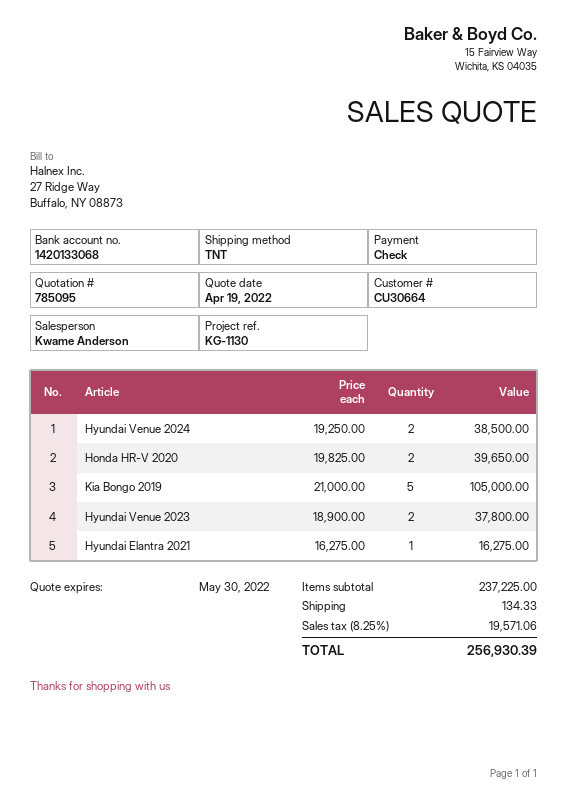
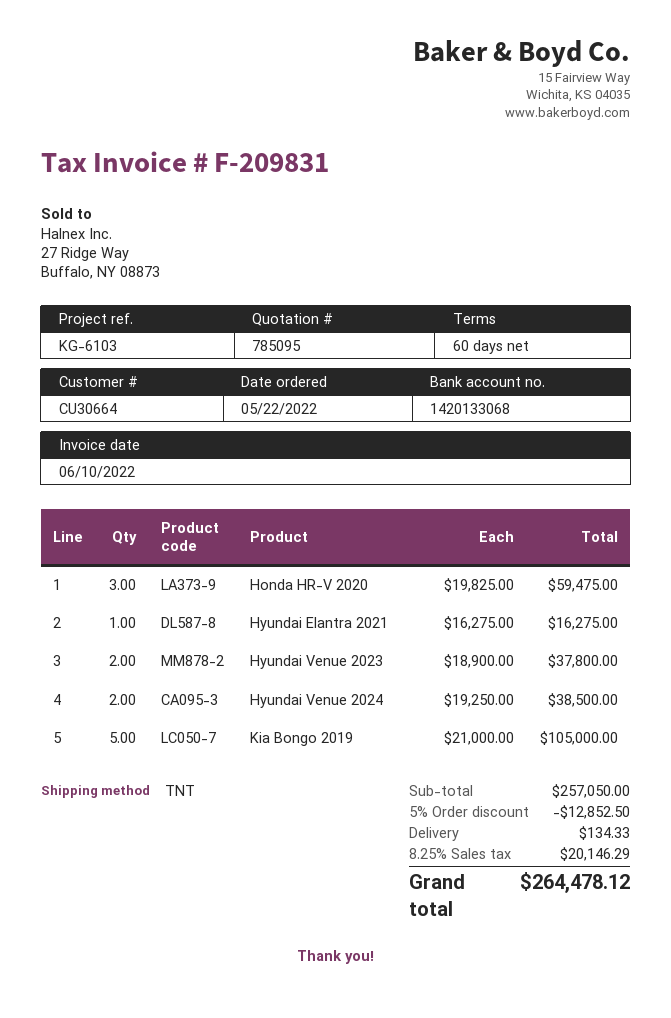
reference: KG-1130 -> KG-6103
Honda HR-V 2020: 2 x 19825.00 = 39650.00 -> 3 x 19825.00 = 59475.00
subtotal: 237225.00 -> 257050.00
discount: none -> 5% = 12852.50
tax: 8.25% = 19571.06 -> 8.25% = 20146.29
total: 256930.39 -> 264478.12

